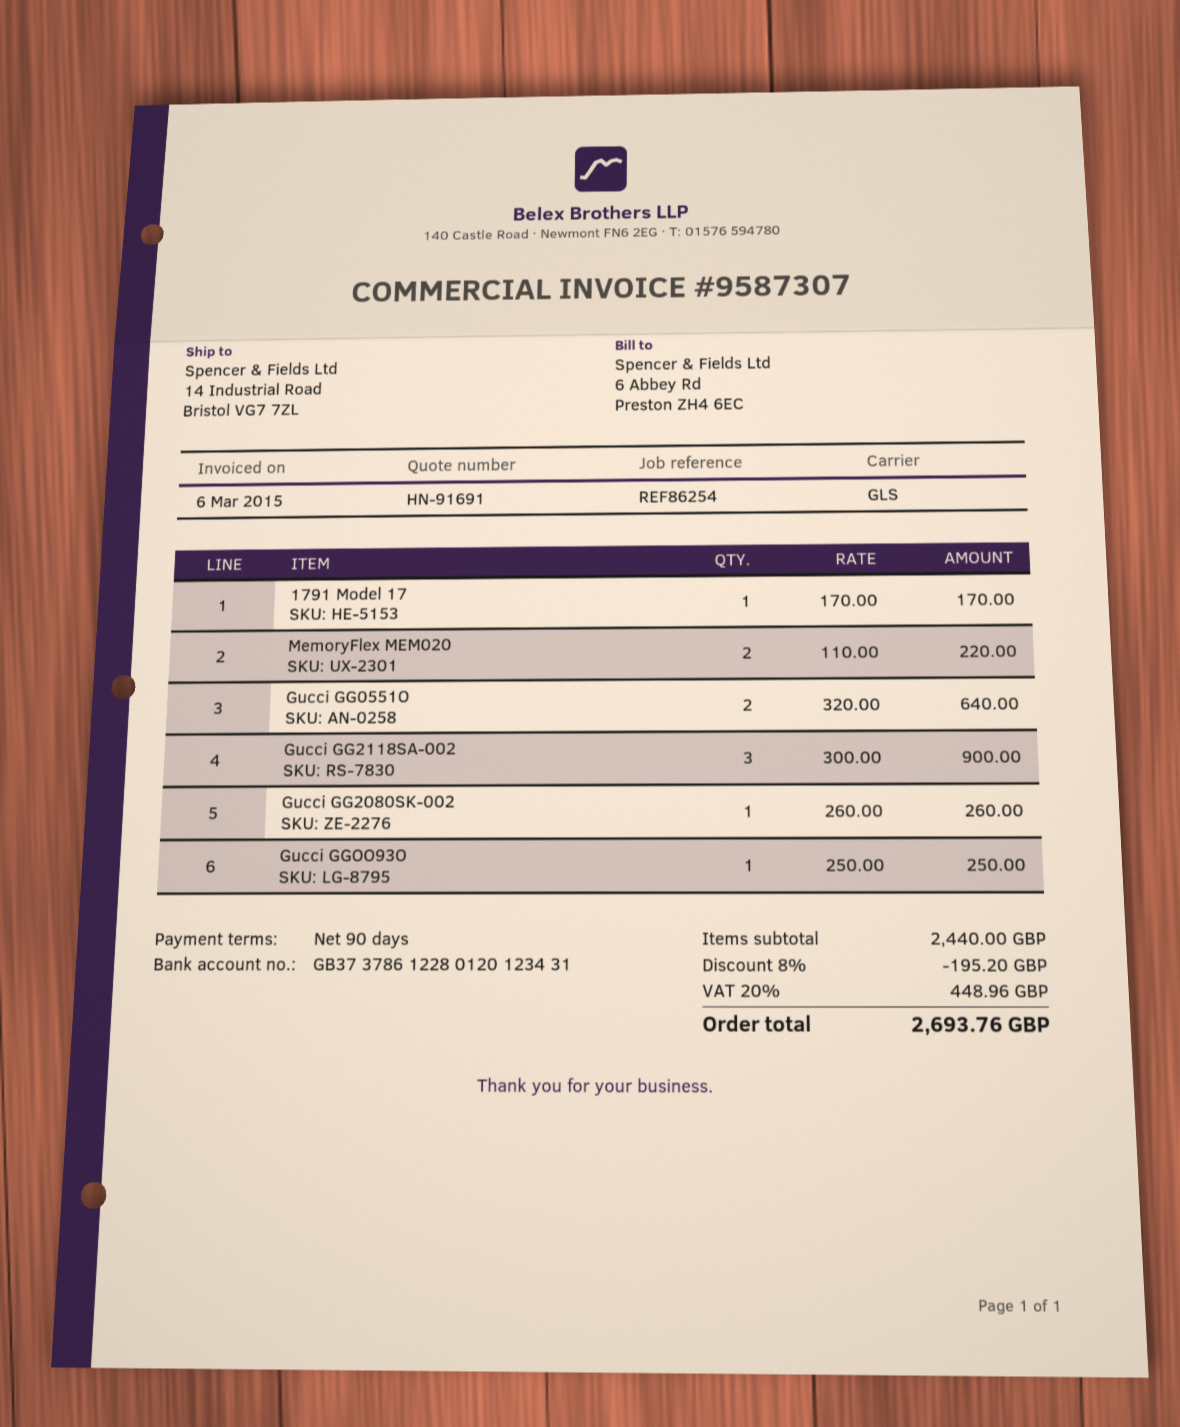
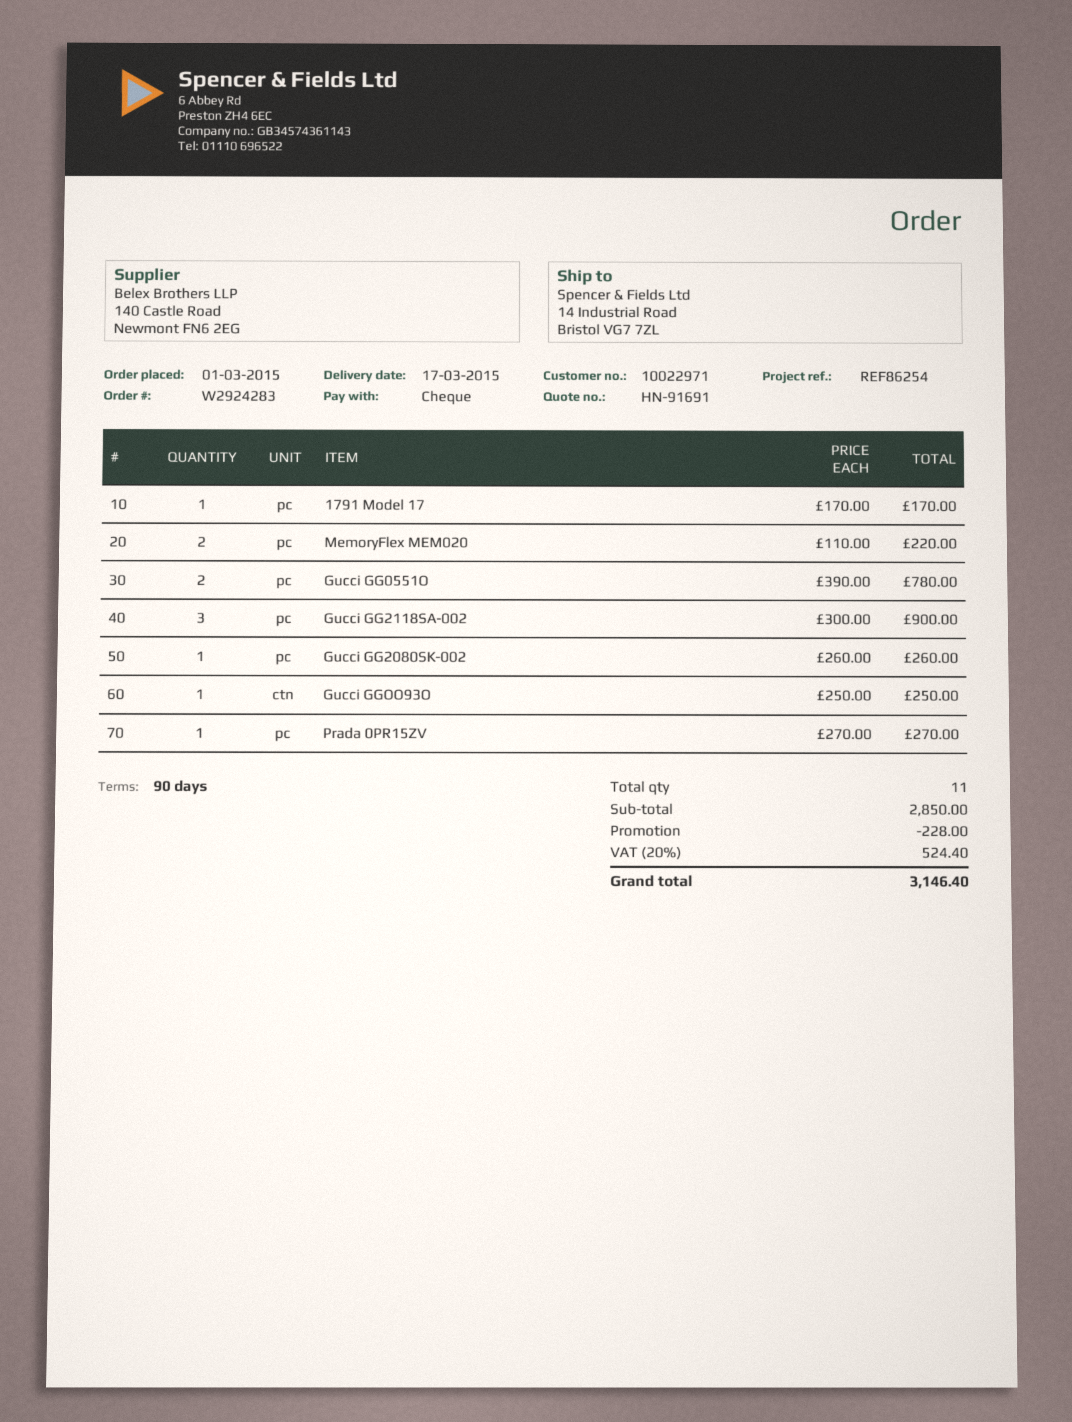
Gucci GG0551O: 2 x 320.00 = 640.00 -> 2 x 390.00 = 780.00
Prada 0PR15ZV: none -> 1 x 270.00 = 270.00
subtotal: 2440.00 -> 2850.00
discount: 195.20 -> 228.00
tax: 20% = 448.96 -> 20% = 524.40
total: 2693.76 -> 3146.40

